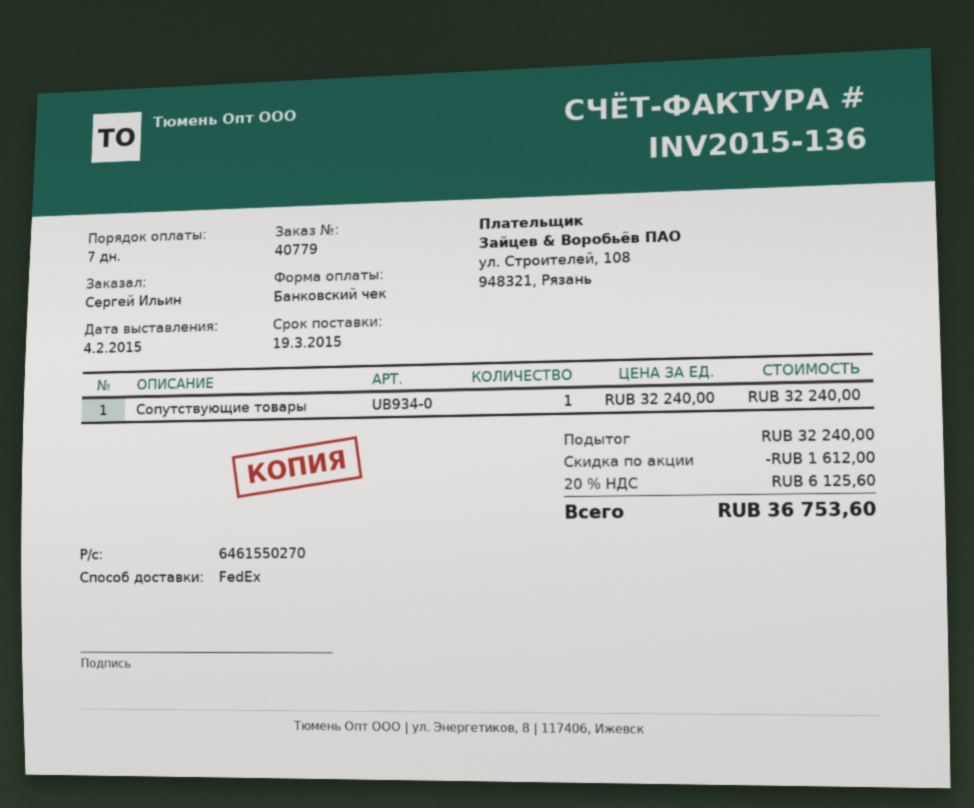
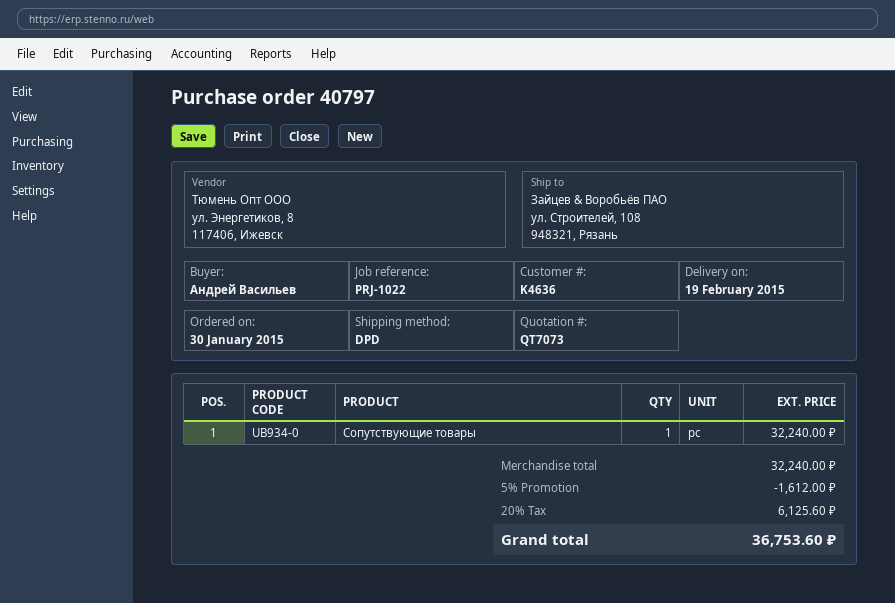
order number: 40779 -> 40797
delivery date: 2015-03-19 -> 2015-02-19
ordered by: Сергей Ильин -> Андрей Васильев
shipping method: FedEx -> DPD

